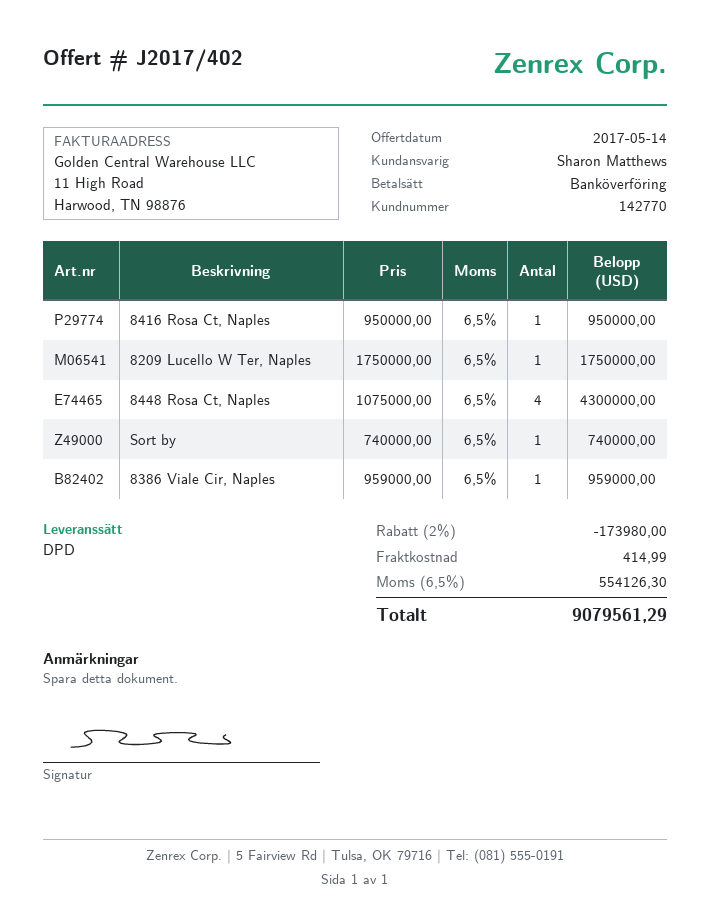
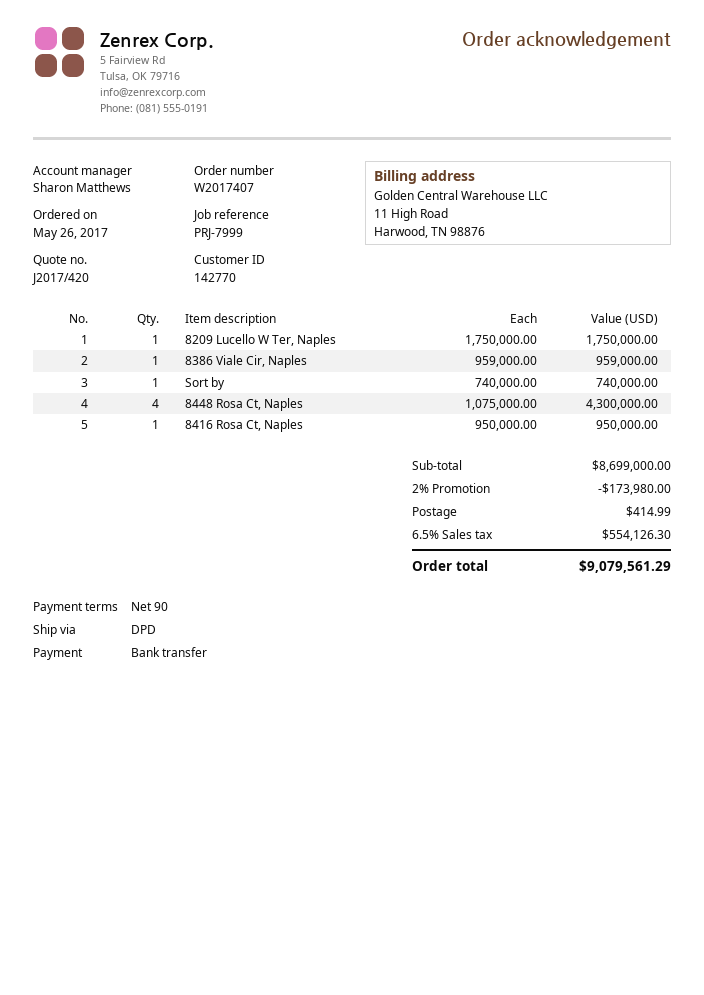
quote number: J2017/402 -> J2017/420

